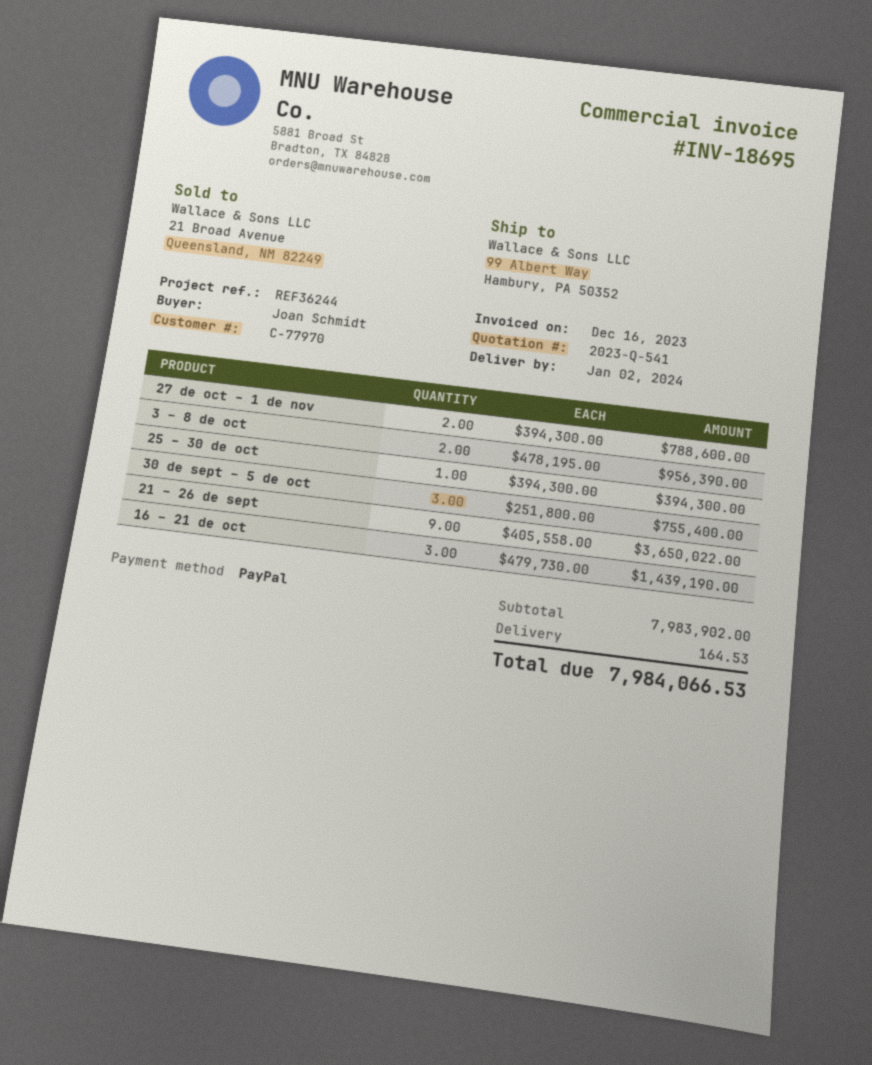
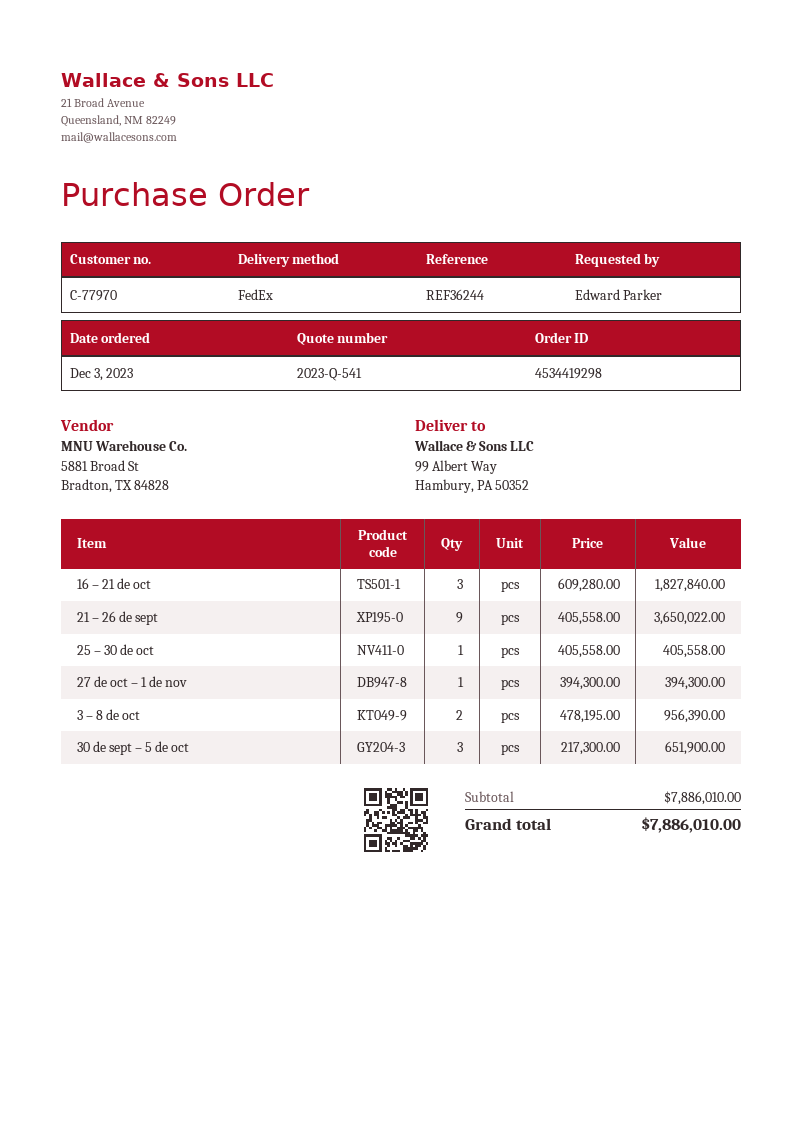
ordered by: Joan Schmidt -> Edward Parker
27 de oct – 1 de nov: 2 x 394300.00 = 788600.00 -> 1 x 394300.00 = 394300.00
25 – 30 de oct: 1 x 394300.00 = 394300.00 -> 1 x 405558.00 = 405558.00
30 de sept – 5 de oct: 3 x 251800.00 = 755400.00 -> 3 x 217300.00 = 651900.00
16 – 21 de oct: 3 x 479730.00 = 1439190.00 -> 3 x 609280.00 = 1827840.00
subtotal: 7983902.00 -> 7886010.00
shipping: 164.53 -> none
total: 7984066.53 -> 7886010.00

